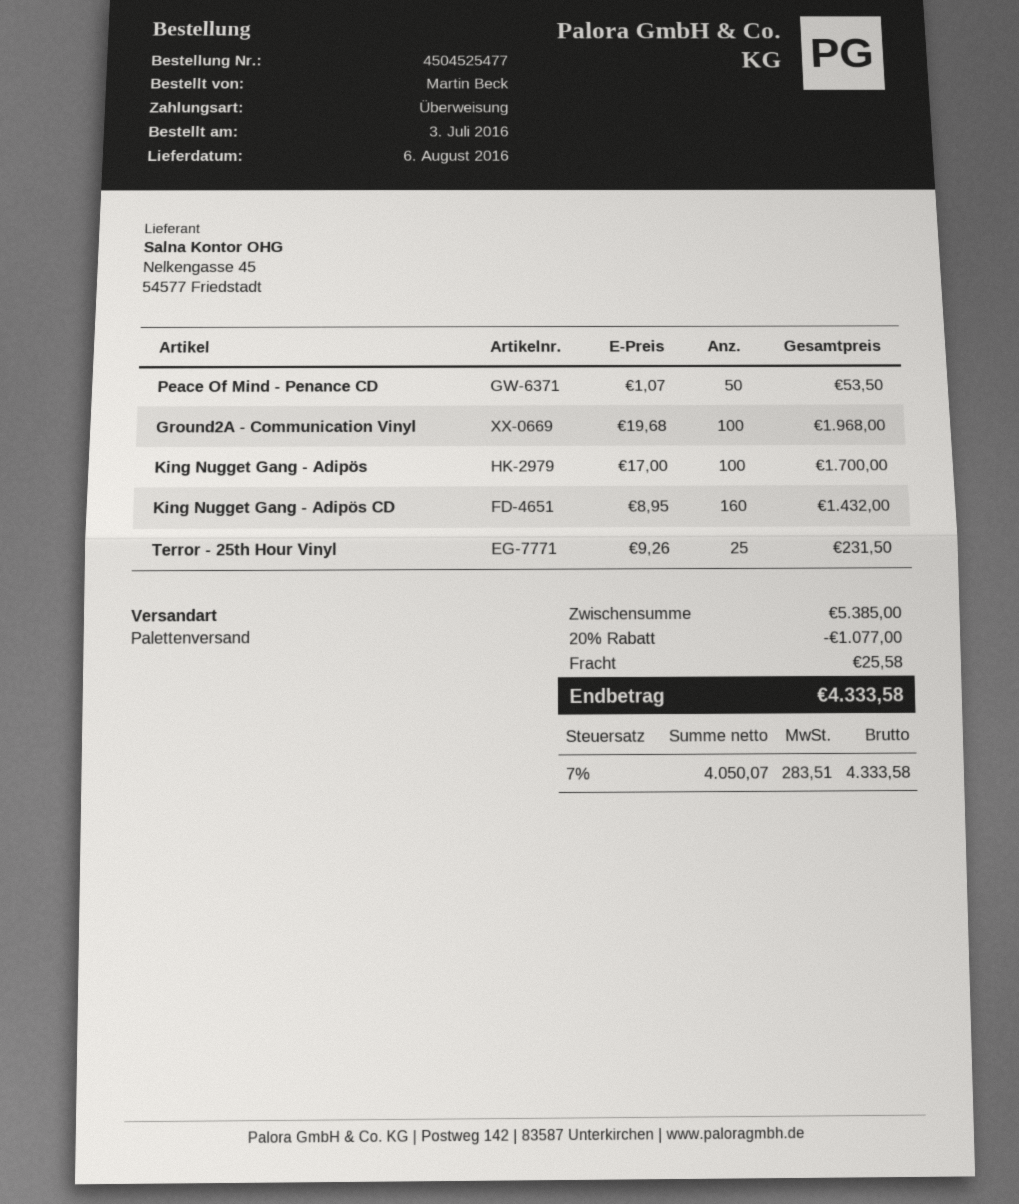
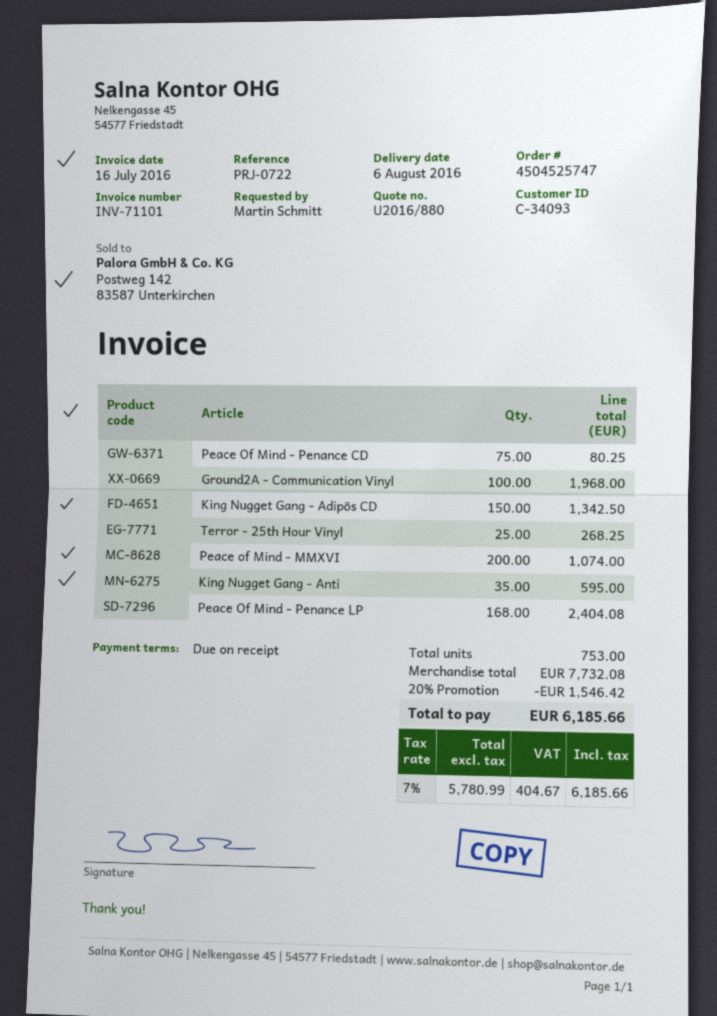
order number: 4504525477 -> 4504525747
ordered by: Martin Beck -> Martin Schmitt
Peace Of Mind - Penance CD: 50 for 53.50 -> 75 for 80.25
King Nugget Gang - Adipös: 100 for 1700.00 -> none
King Nugget Gang - Adipös CD: 160 for 1432.00 -> 150 for 1342.50
Terror - 25th Hour Vinyl: 25 for 231.50 -> 25 for 268.25
Peace of Mind - MMXVI: none -> 200 for 1074.00
King Nugget Gang - Anti: none -> 35 for 595.00
Peace Of Mind - Penance LP: none -> 168 for 2404.08
subtotal: 5385.00 -> 7732.08
discount: 20% = 1077.00 -> 20% = 1546.42
shipping: 25.58 -> none
net: 4050.07 -> 5780.99
tax: 7% = 283.51 -> 7% = 404.67
total: 4333.58 -> 6185.66

